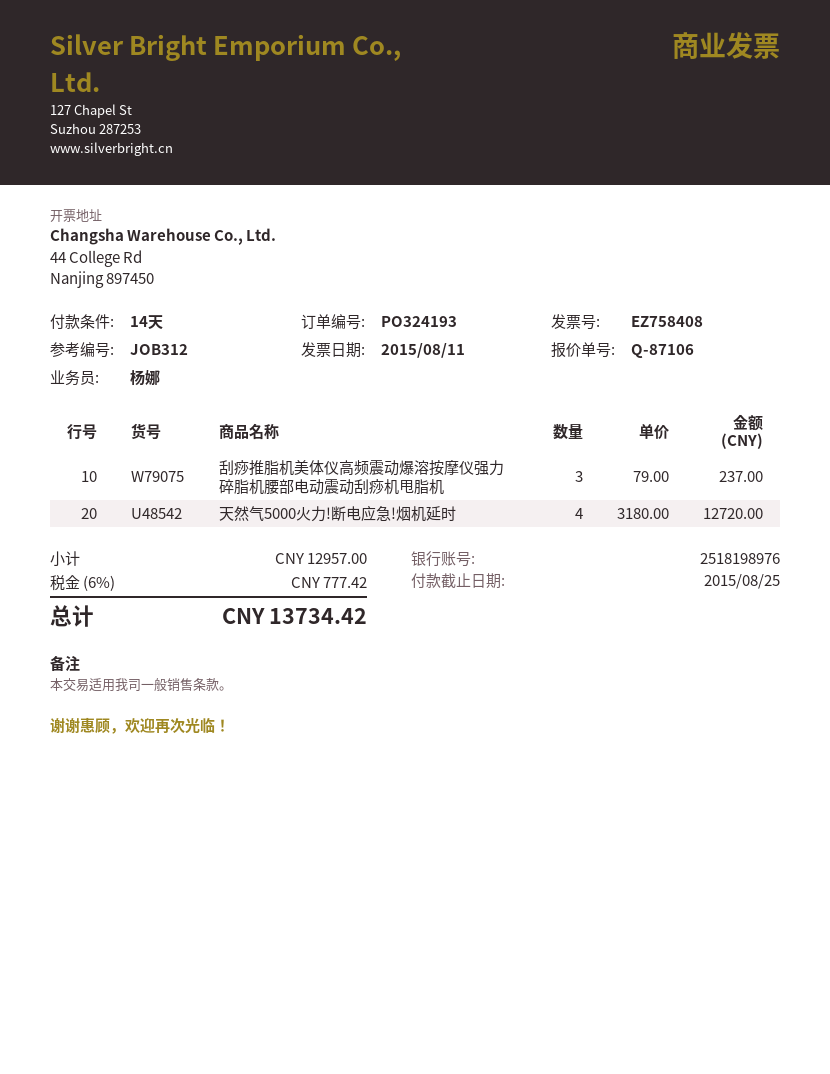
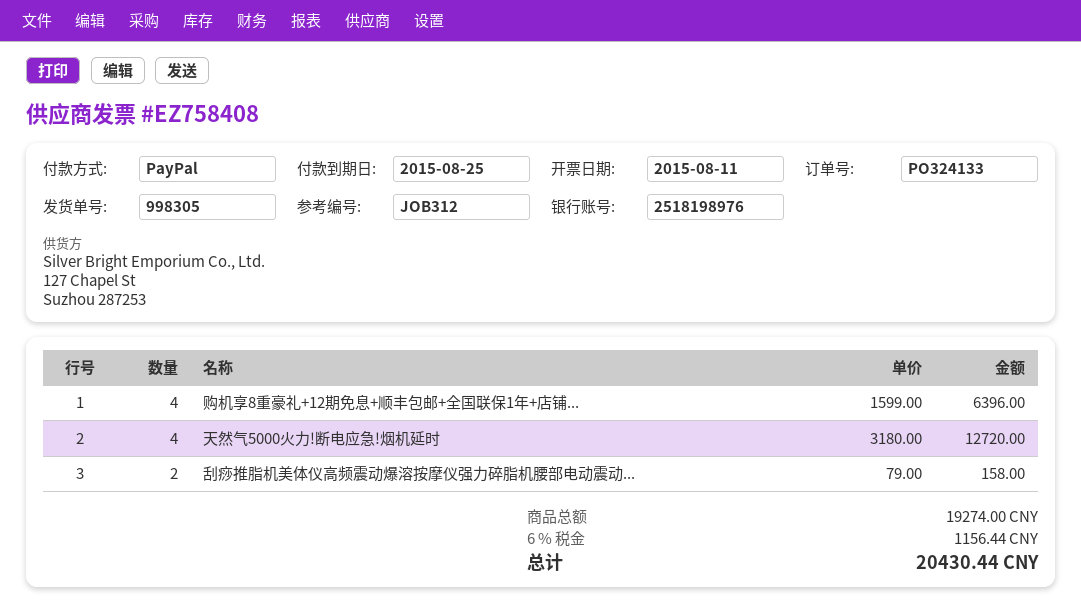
order number: PO324193 -> PO324133
刮痧推脂机美体仪高频震动爆溶按摩仪强力碎脂机腰部电动震动刮痧机甩脂机: 3 x 79.00 = 237.00 -> 2 x 79.00 = 158.00
购机享8重豪礼+12期免息+顺丰包邮+全国联保1年+店铺...: none -> 4 x 1599.00 = 6396.00
subtotal: 12957.00 -> 19274.00
tax: 6% = 777.42 -> 6% = 1156.44
total: 13734.42 -> 20430.44

